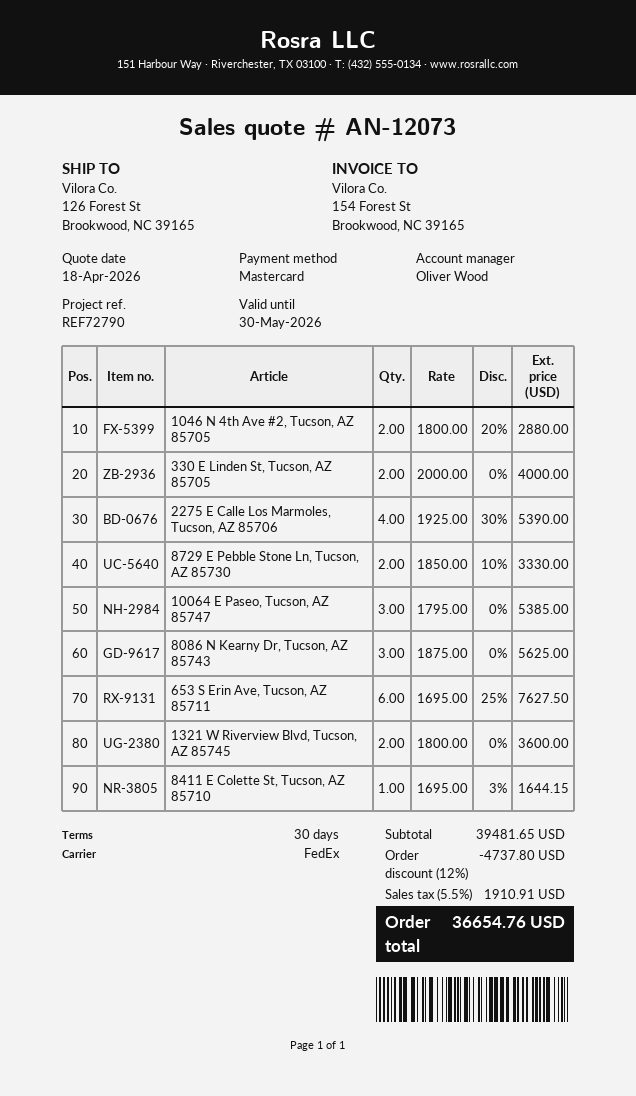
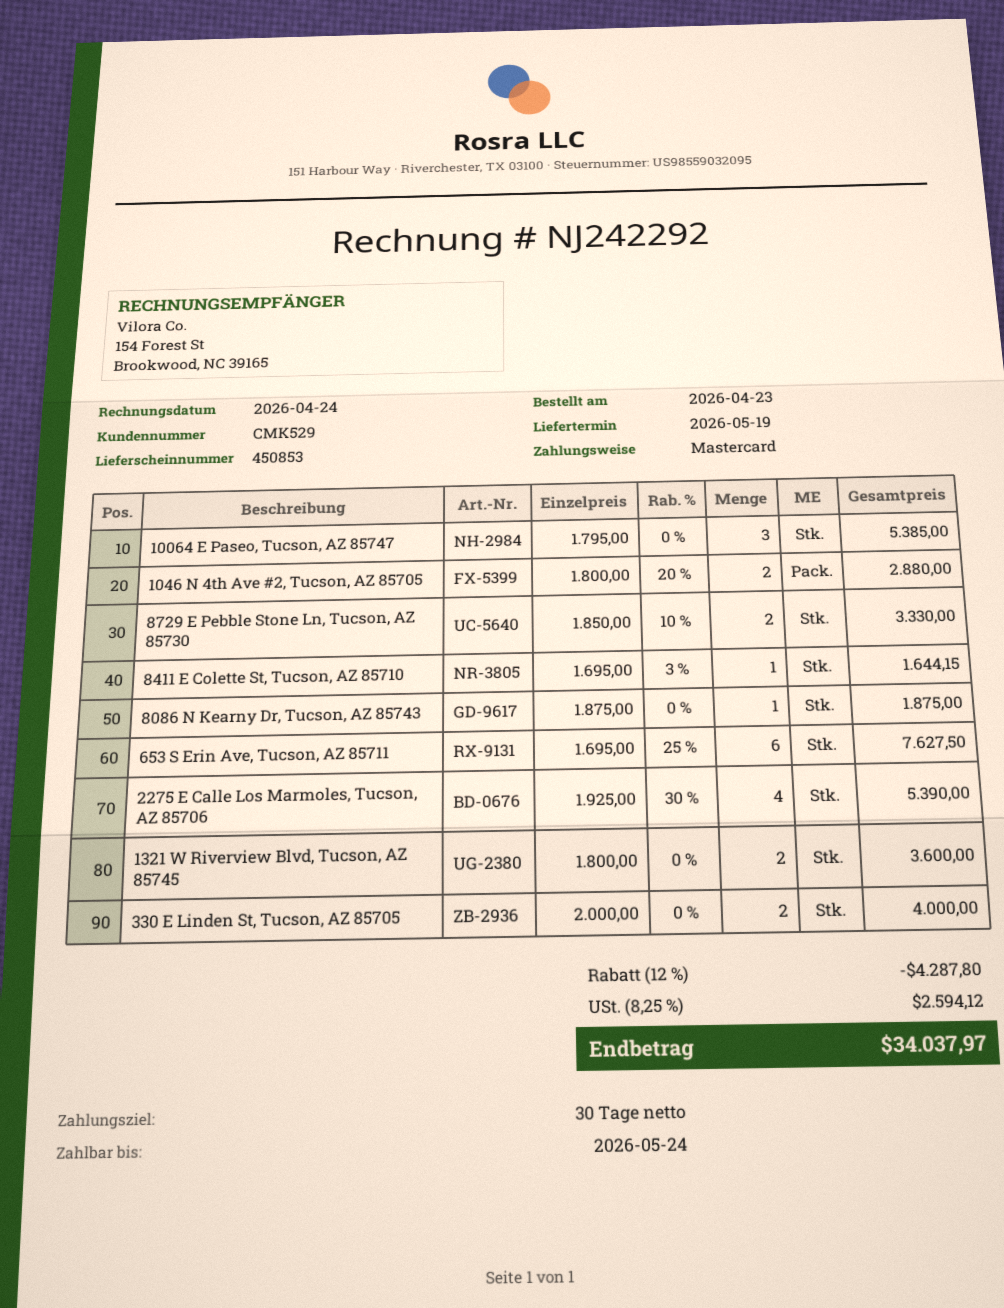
8086 N Kearny Dr, Tucson, AZ 85743: 3 x 1875.00 = 5625.00 -> 1 x 1875.00 = 1875.00
discount: 12% = 4737.80 -> 12% = 4287.80
tax: 5.5% = 1910.91 -> 8.25% = 2594.12
total: 36654.76 -> 34037.97

